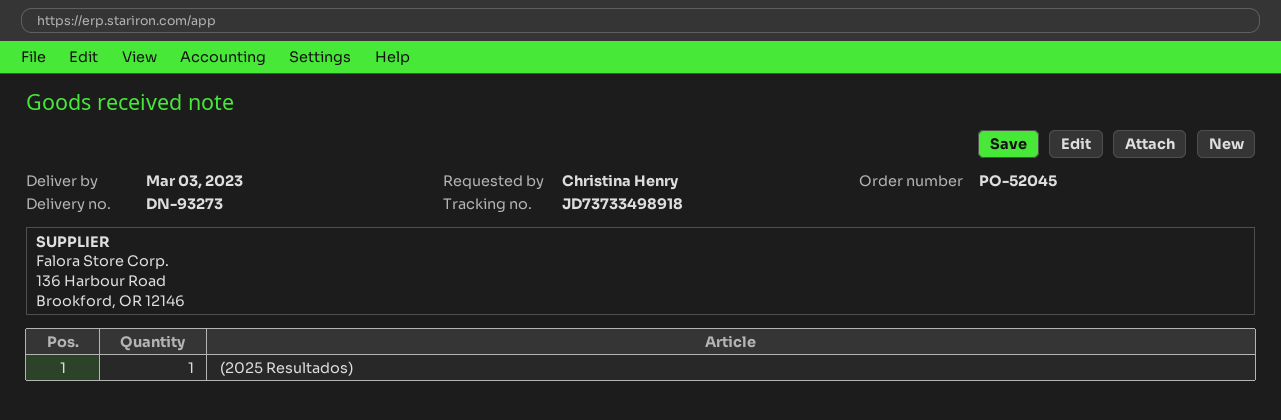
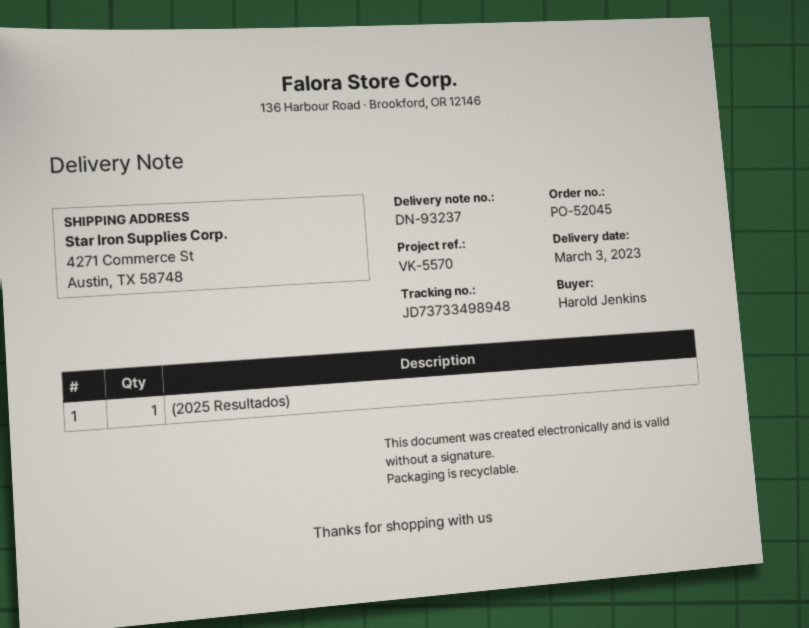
delivery note number: DN-93273 -> DN-93237
ordered by: Christina Henry -> Harold Jenkins
tracking number: JD73733498918 -> JD73733498948

